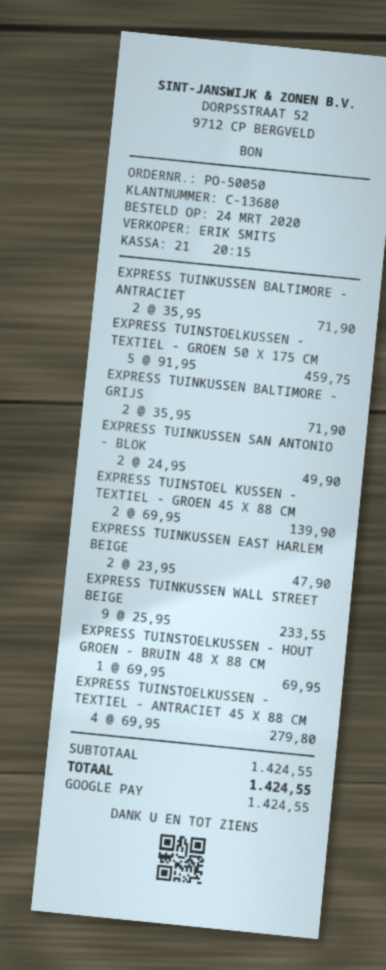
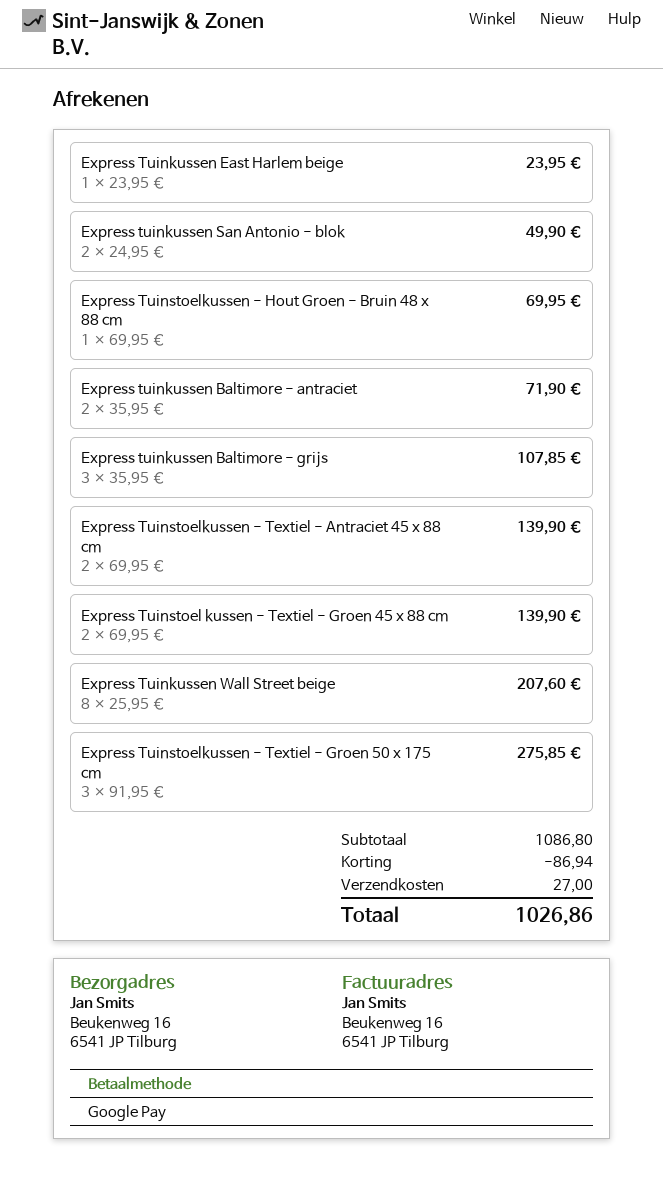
EXPRESS TUINSTOELKUSSEN - TEXTIEL - GROEN 50 X 175 CM: 5 x 91.95 = 459.75 -> 3 x 91.95 = 275.85
EXPRESS TUINKUSSEN BALTIMORE - GRIJS: 2 x 35.95 = 71.90 -> 3 x 35.95 = 107.85
EXPRESS TUINKUSSEN EAST HARLEM BEIGE: 2 x 23.95 = 47.90 -> 1 x 23.95 = 23.95
EXPRESS TUINKUSSEN WALL STREET BEIGE: 9 x 25.95 = 233.55 -> 8 x 25.95 = 207.60
EXPRESS TUINSTOELKUSSEN - TEXTIEL - ANTRACIET 45 X 88 CM: 4 x 69.95 = 279.80 -> 2 x 69.95 = 139.90
subtotal: 1424.55 -> 1086.80
discount: none -> 86.94
shipping: none -> 27.00
total: 1424.55 -> 1026.86

